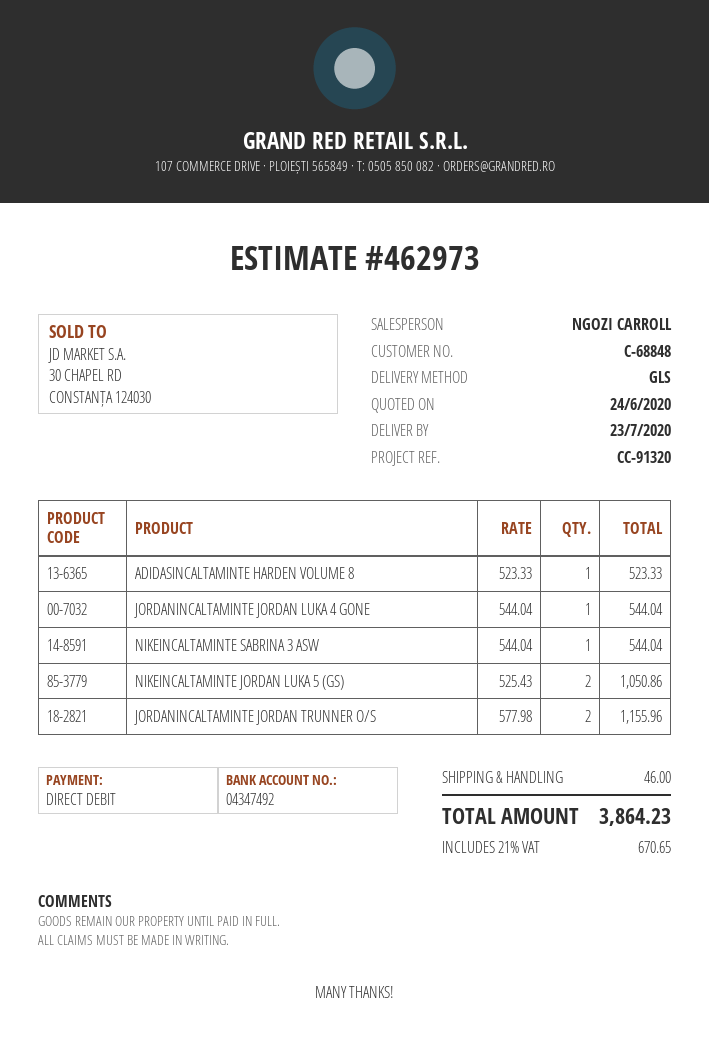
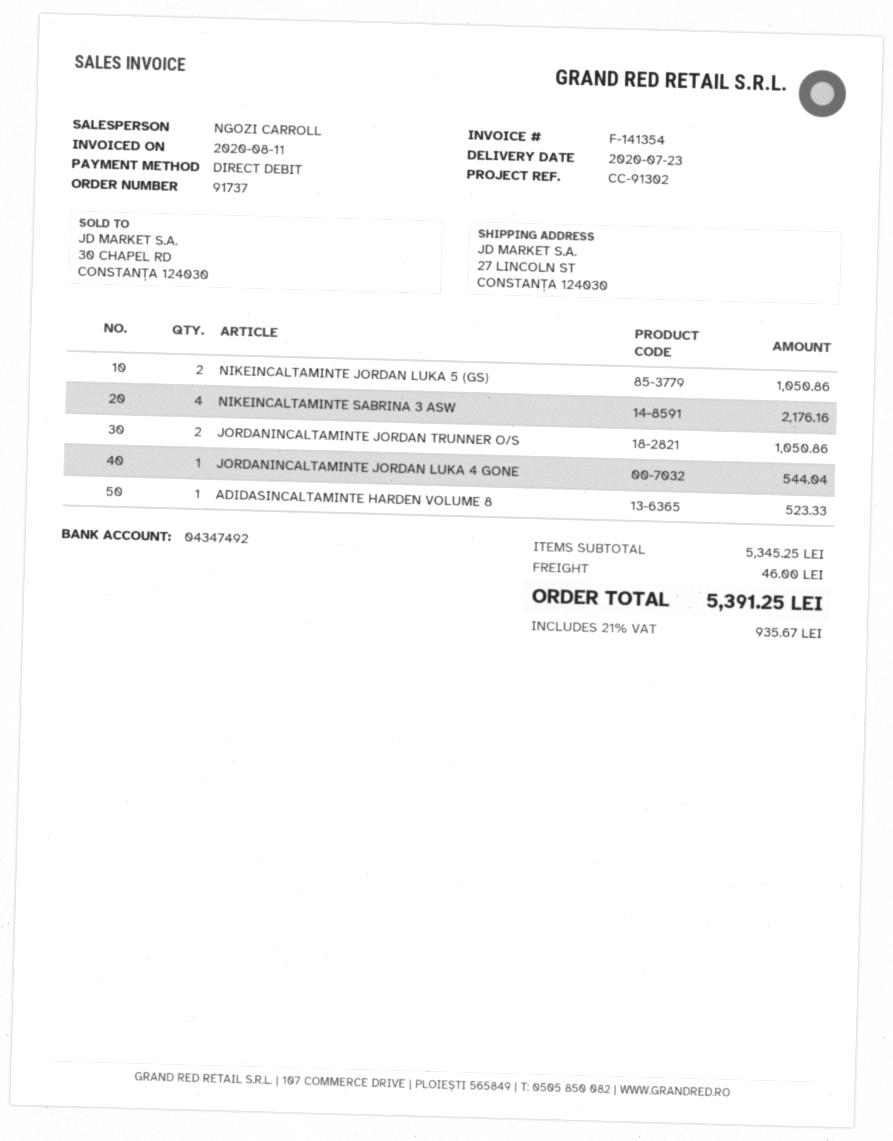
reference: CC-91320 -> CC-91302
NIKEINCALTAMINTE SABRINA 3 ASW: 1 for 544.04 -> 4 for 2176.16
JORDANINCALTAMINTE JORDAN TRUNNER O/S: 2 for 1155.96 -> 2 for 1050.86
tax: 21% = 670.65 -> 21% = 935.67
total: 3864.23 -> 5391.25

